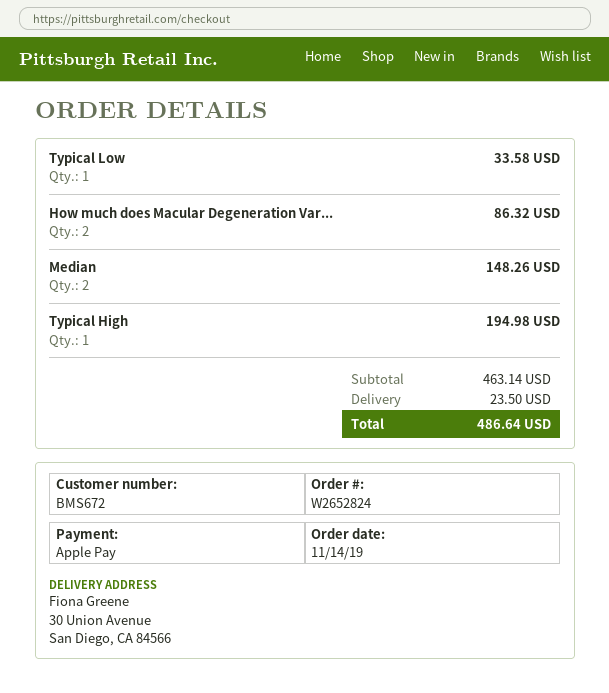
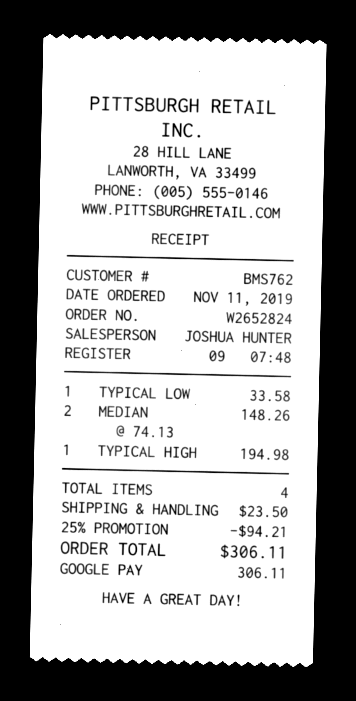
order date: 2019-11-14 -> 2019-11-11
customer number: BMS672 -> BMS762
payment method: Apple Pay -> Google Pay
How much does Macular Degeneration Var...: 2 for 86.32 -> none
discount: none -> 25% = 94.21
total: 486.64 -> 306.11

